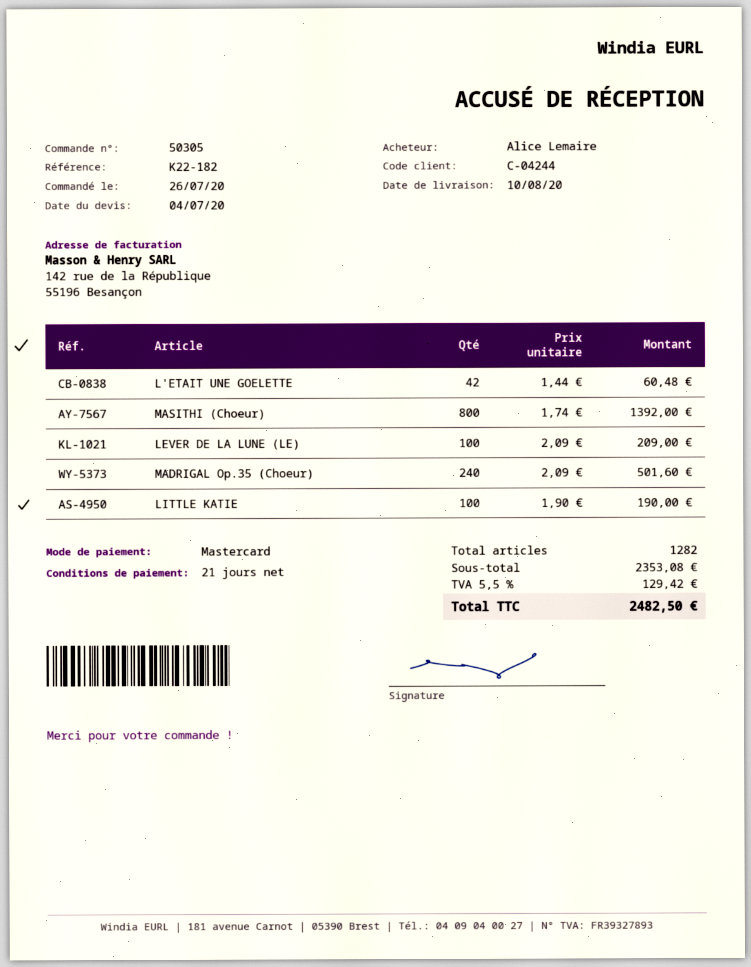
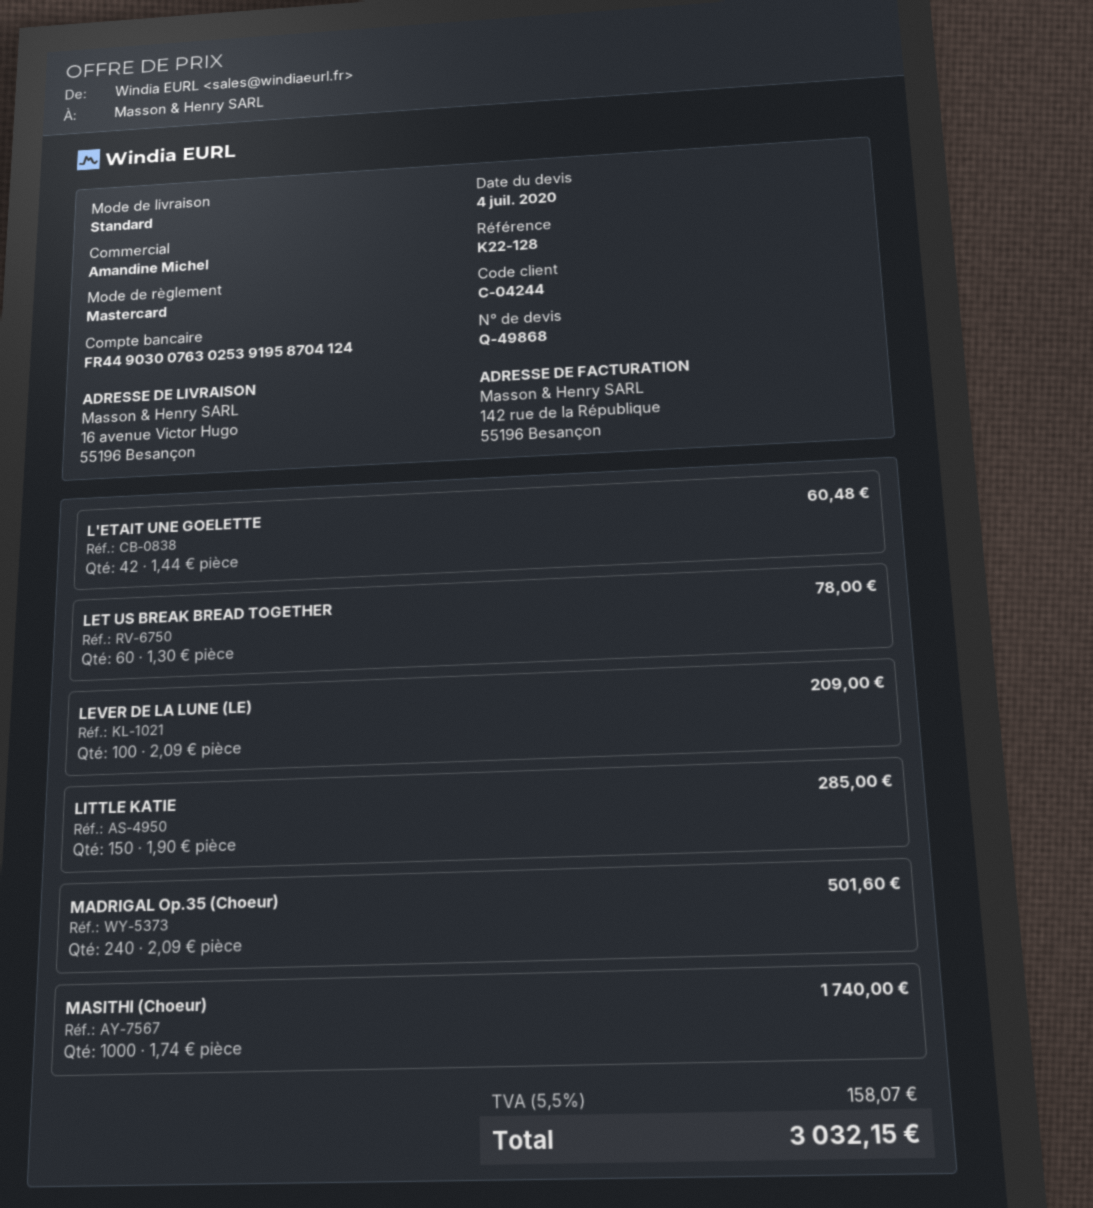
reference: K22-182 -> K22-128
MASITHI (Choeur): 800 x 1.74 = 1392.00 -> 1000 x 1.74 = 1740.00
LITTLE KATIE: 100 x 1.90 = 190.00 -> 150 x 1.90 = 285.00
LET US BREAK BREAD TOGETHER: none -> 60 x 1.30 = 78.00
tax: 5.5% = 129.42 -> 5.5% = 158.07
total: 2482.50 -> 3032.15

